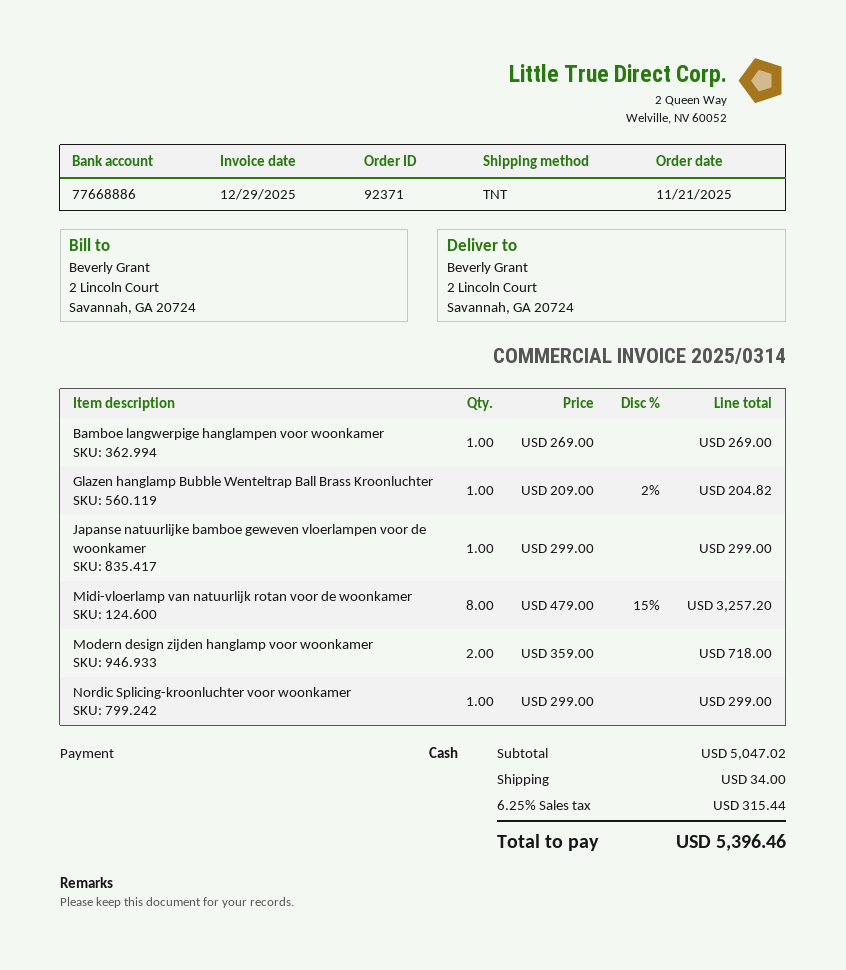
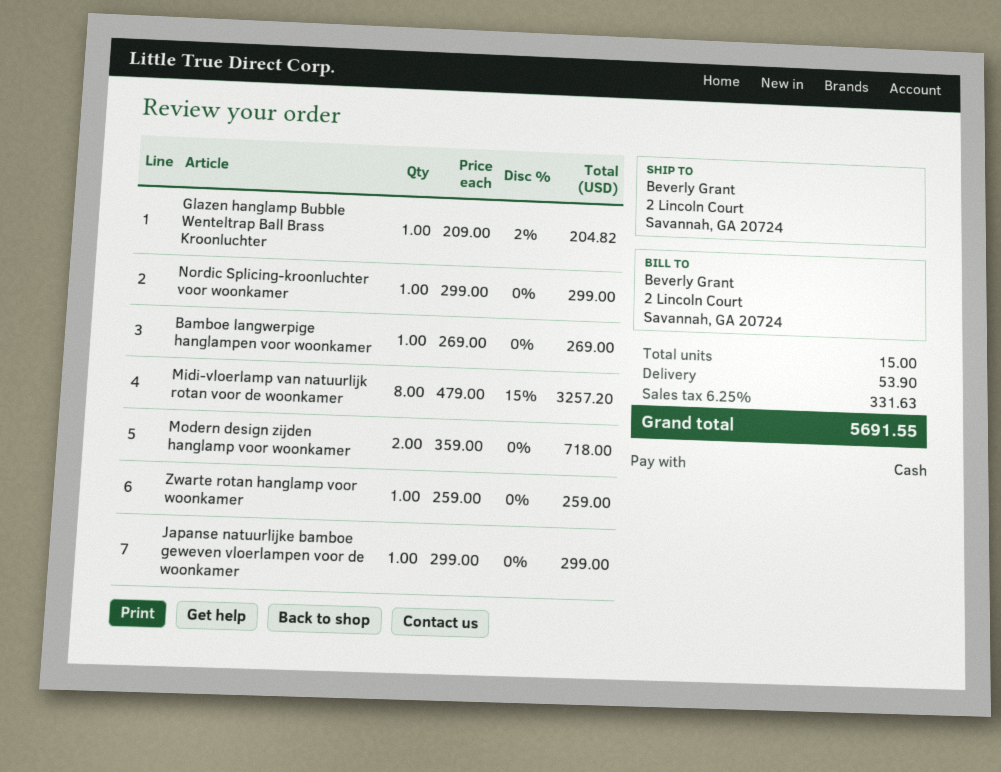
Zwarte rotan hanglamp voor woonkamer: none -> 1 x 259.00 = 259.00
shipping: 34.00 -> 53.90
tax: 6.25% = 315.44 -> 6.25% = 331.63
total: 5396.46 -> 5691.55

